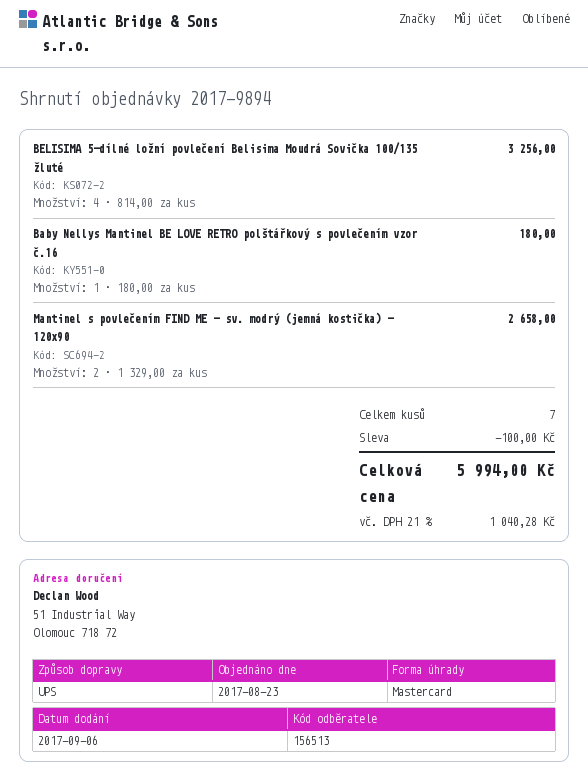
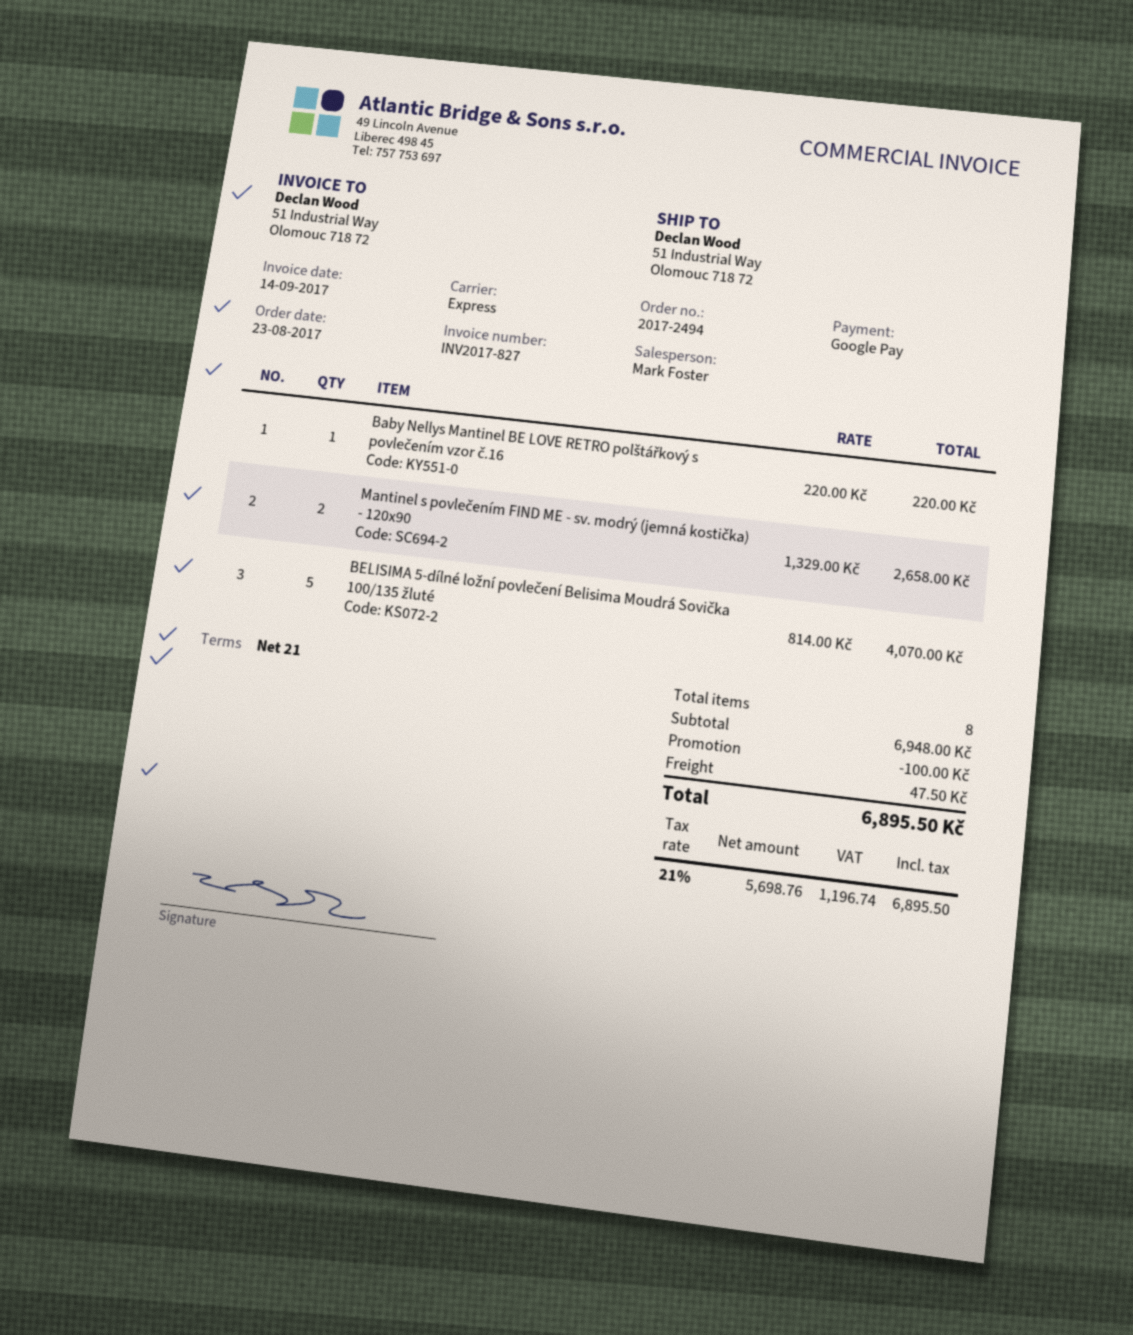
order number: 2017-9894 -> 2017-2494
payment method: Mastercard -> Google Pay
shipping method: UPS -> express
BELISIMA 5-dílné ložní povlečení Belisima Moudrá Sovička 100/135 žluté: 4 x 814.00 = 3256.00 -> 5 x 814.00 = 4070.00
Baby Nellys Mantinel BE LOVE RETRO polštářkový s povlečením vzor č.16: 1 x 180.00 = 180.00 -> 1 x 220.00 = 220.00
total quantity: 7 -> 8
shipping: none -> 47.50
tax: 21% = 1040.28 -> 21% = 1196.74
total: 5994.00 -> 6895.50

